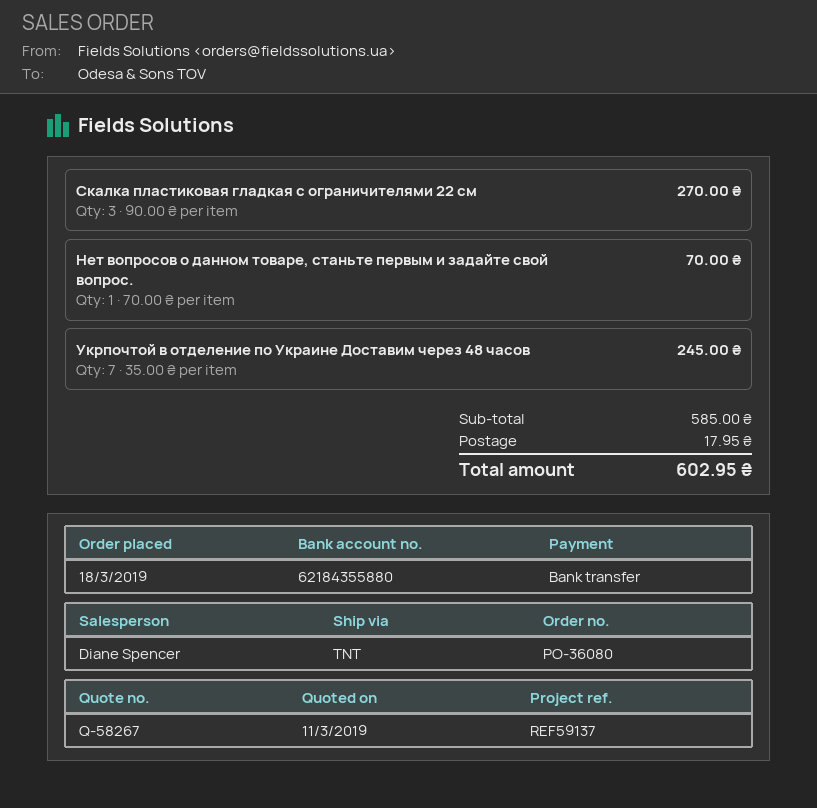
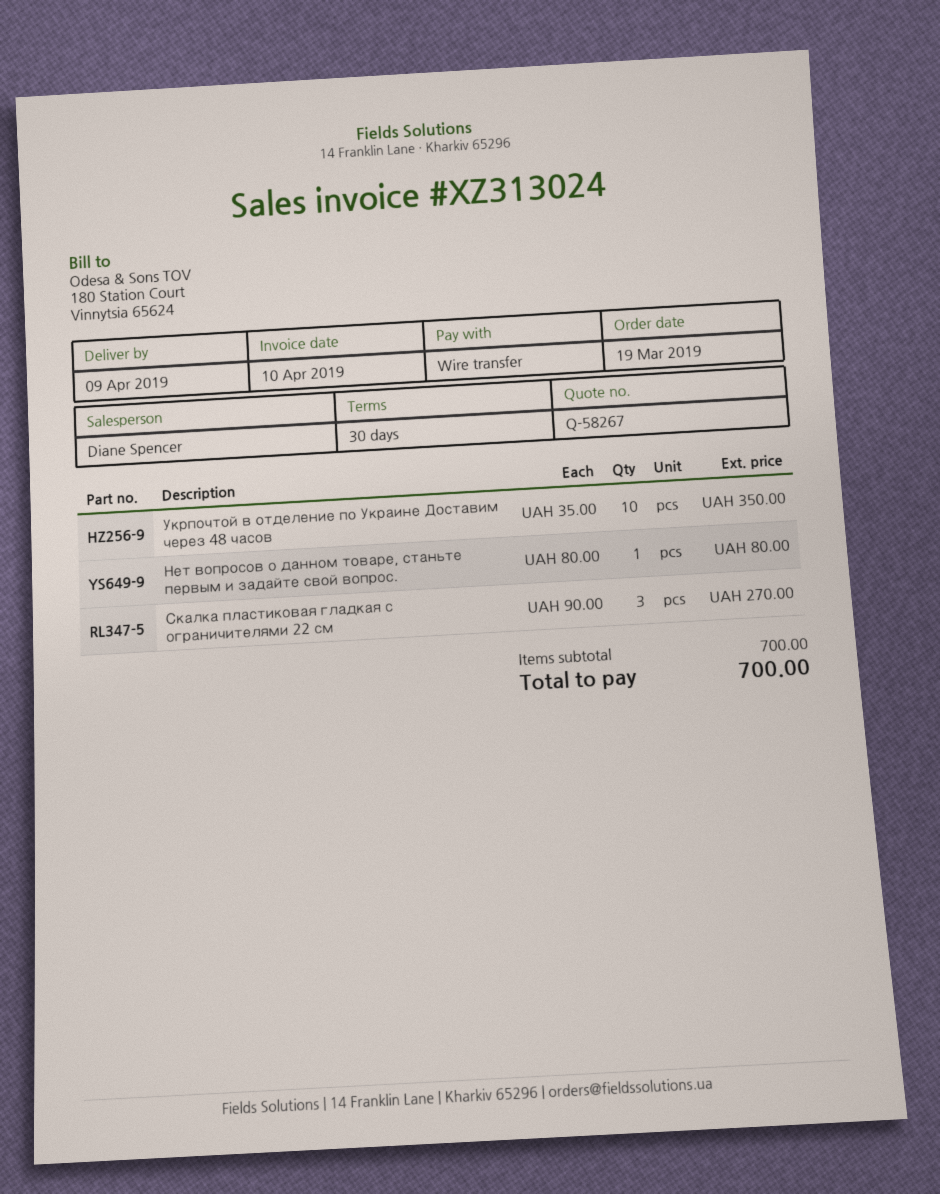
order date: 2019-03-18 -> 2019-03-19
Нет вопросов о данном товаре, станьте первым и задайте свой вопрос.: 1 x 70.00 = 70.00 -> 1 x 80.00 = 80.00
Укрпочтой в отделение по Украине Доставим через 48 часов: 7 x 35.00 = 245.00 -> 10 x 35.00 = 350.00
subtotal: 585.00 -> 700.00
shipping: 17.95 -> none
total: 602.95 -> 700.00

